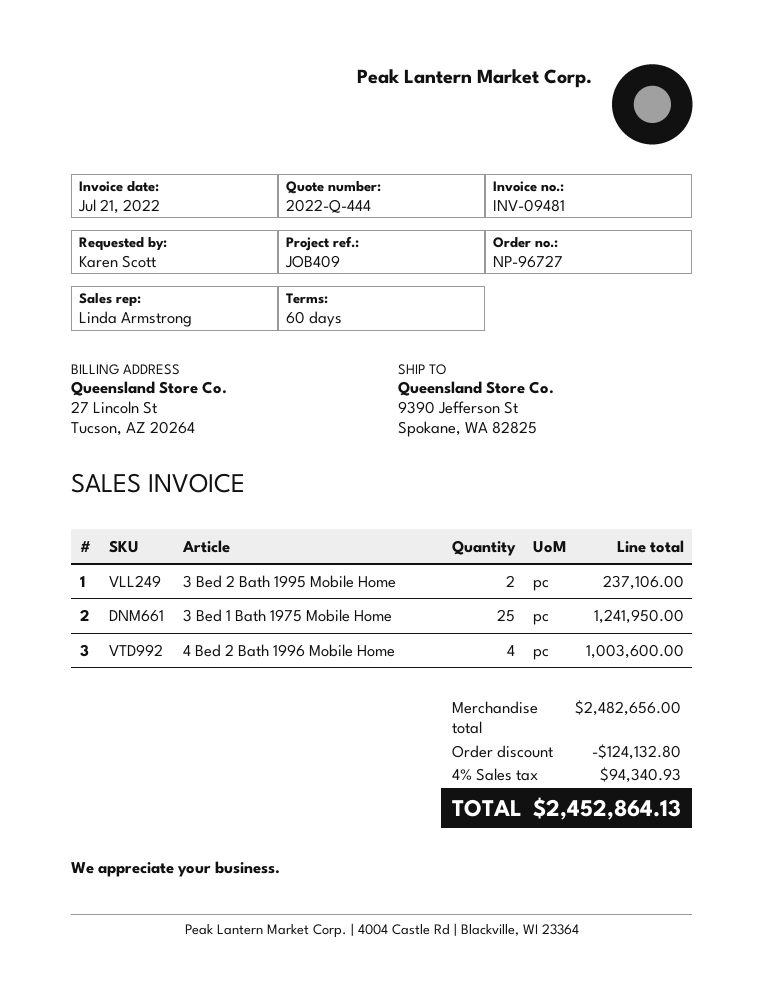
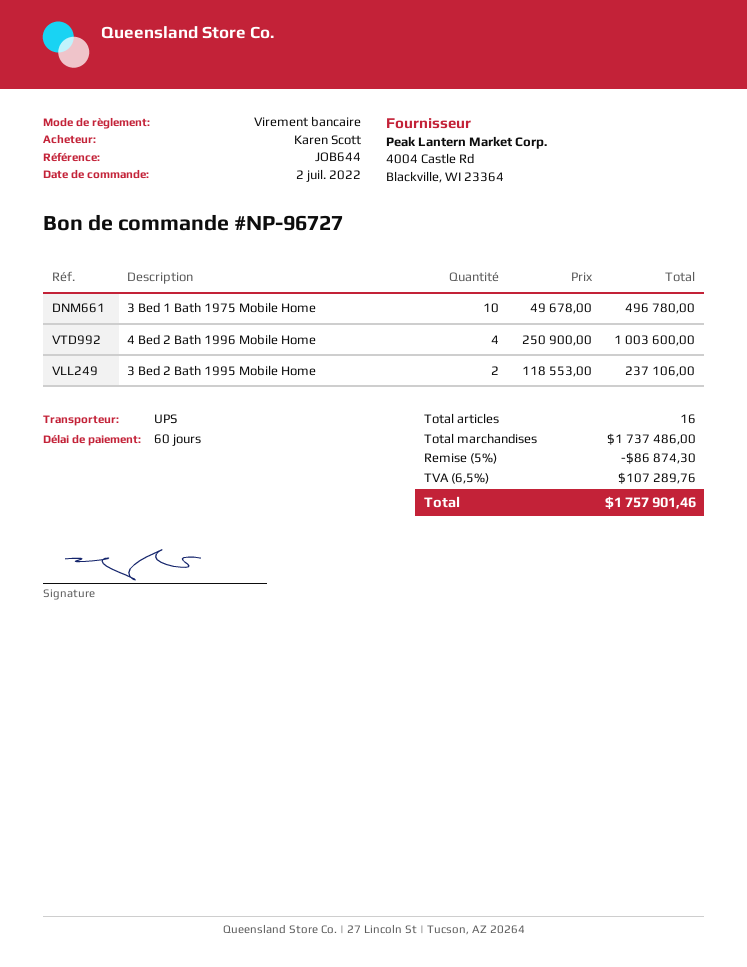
reference: JOB409 -> JOB644
3 Bed 1 Bath 1975 Mobile Home: 25 for 1241950.00 -> 10 for 496780.00
subtotal: 2482656.00 -> 1737486.00
discount: 124132.80 -> 86874.30
tax: 4% = 94340.93 -> 6.5% = 107289.76
total: 2452864.13 -> 1757901.46

